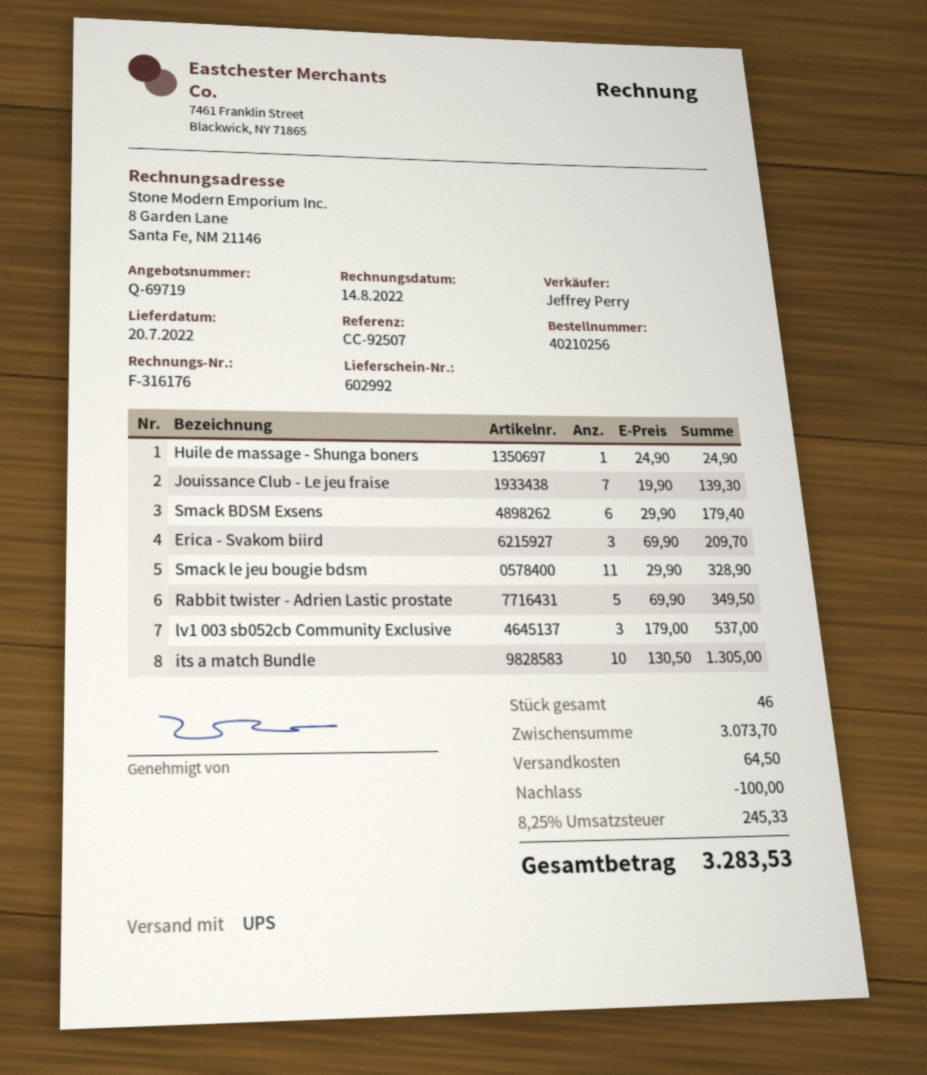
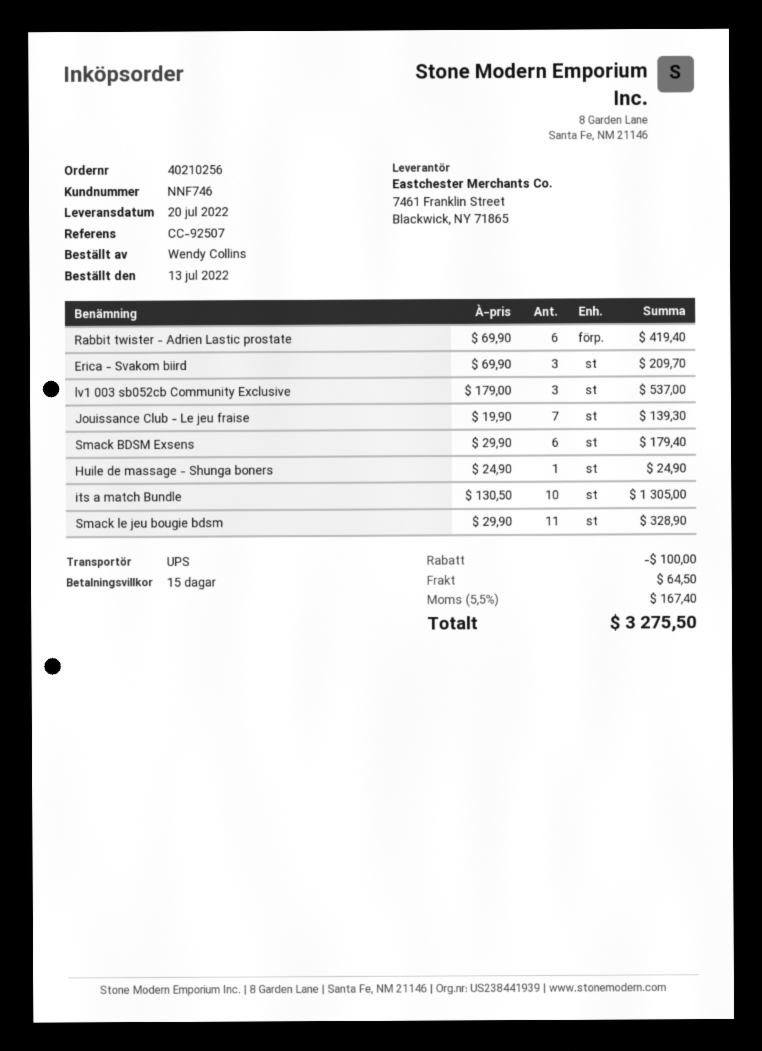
Rabbit twister - Adrien Lastic prostate: 5 x 69.90 = 349.50 -> 6 x 69.90 = 419.40
tax: 8.25% = 245.33 -> 5.5% = 167.40
total: 3283.53 -> 3275.50

